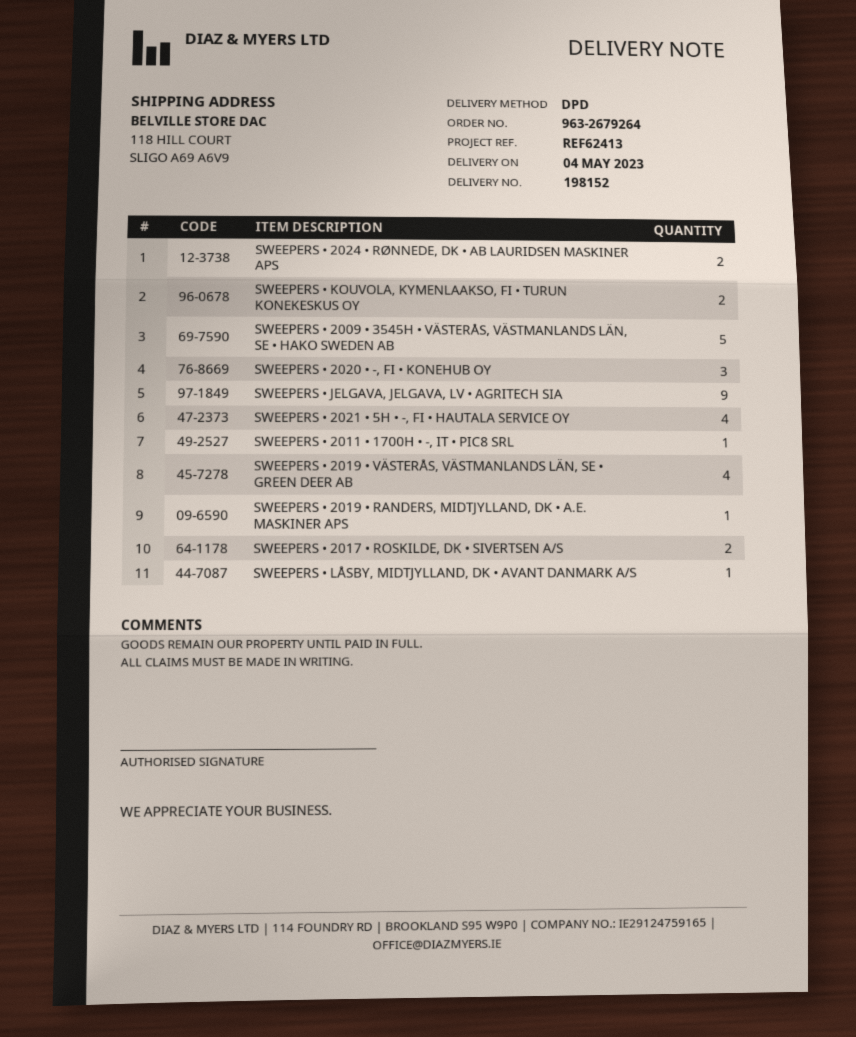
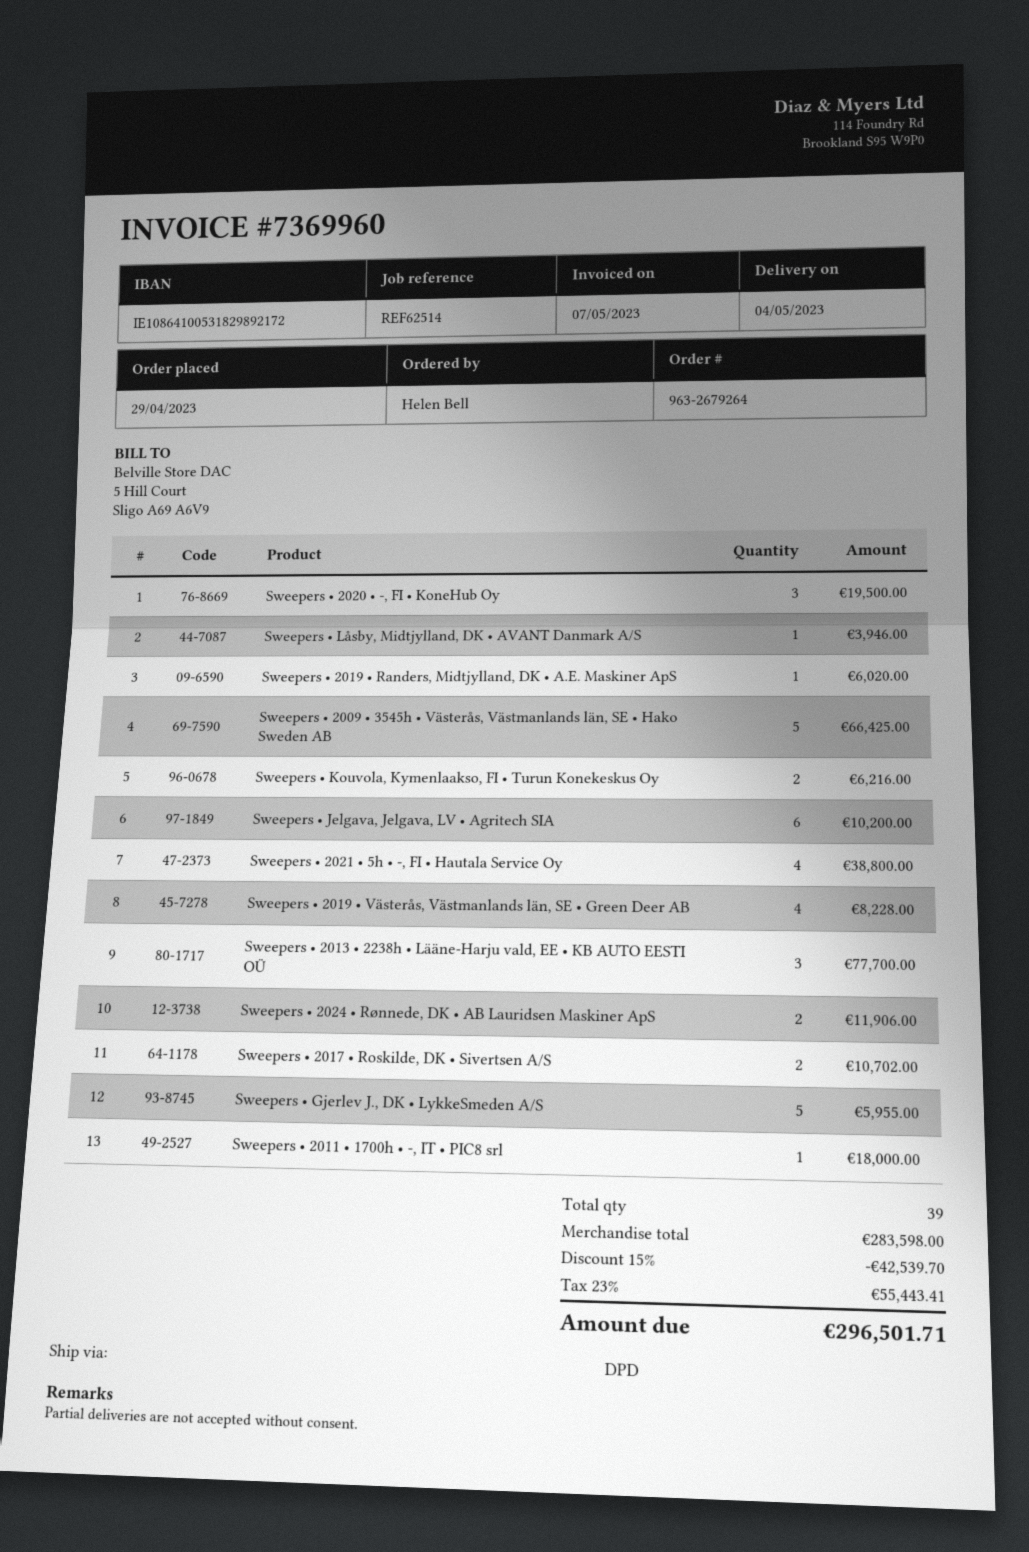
reference: REF62413 -> REF62514
SWEEPERS • JELGAVA, JELGAVA, LV • AGRITECH SIA: 9 -> 6
Sweepers • 2013 • 2238h • Lääne-Harju vald, EE • KB AUTO EESTI OÜ: none -> 3
Sweepers • Gjerlev J., DK • LykkeSmeden A/S: none -> 5

